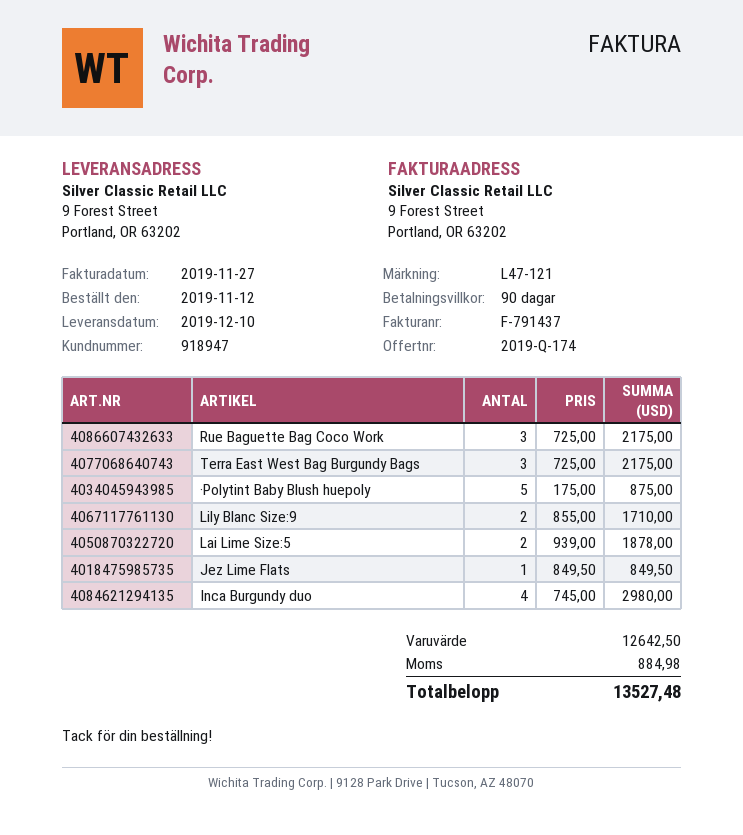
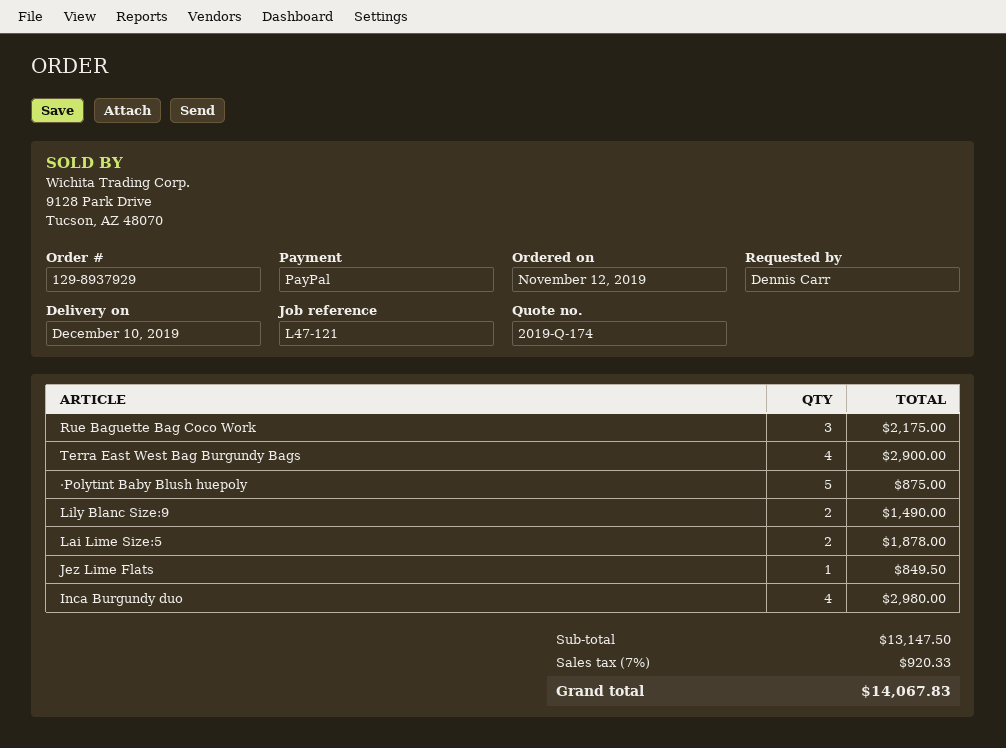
Terra East West Bag Burgundy Bags: 3 for 2175.00 -> 4 for 2900.00
Lily Blanc Size:9: 2 for 1710.00 -> 2 for 1490.00
subtotal: 12642.50 -> 13147.50
tax: 884.98 -> 920.33
total: 13527.48 -> 14067.83

